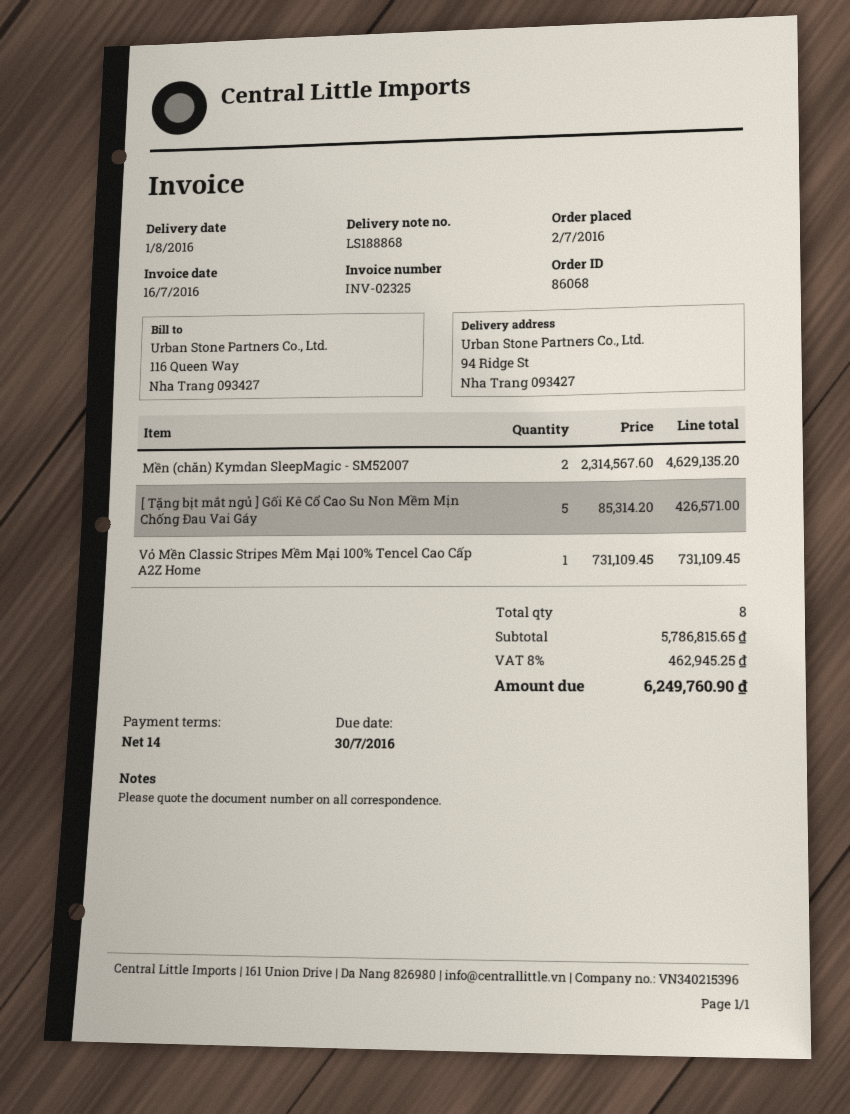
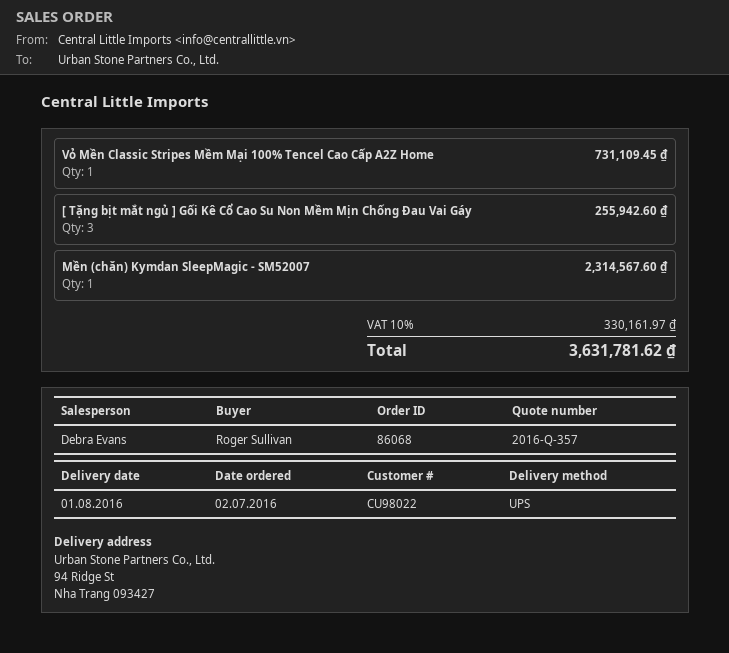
Mền (chăn) Kymdan SleepMagic - SM52007: 2 for 4629135.20 -> 1 for 2314567.60
[ Tặng bịt mắt ngủ ] Gối Kê Cổ Cao Su Non Mềm Mịn Chống Đau Vai Gáy: 5 for 426571.00 -> 3 for 255942.60
tax: 8% = 462945.25 -> 10% = 330161.97
total: 6249760.90 -> 3631781.62

